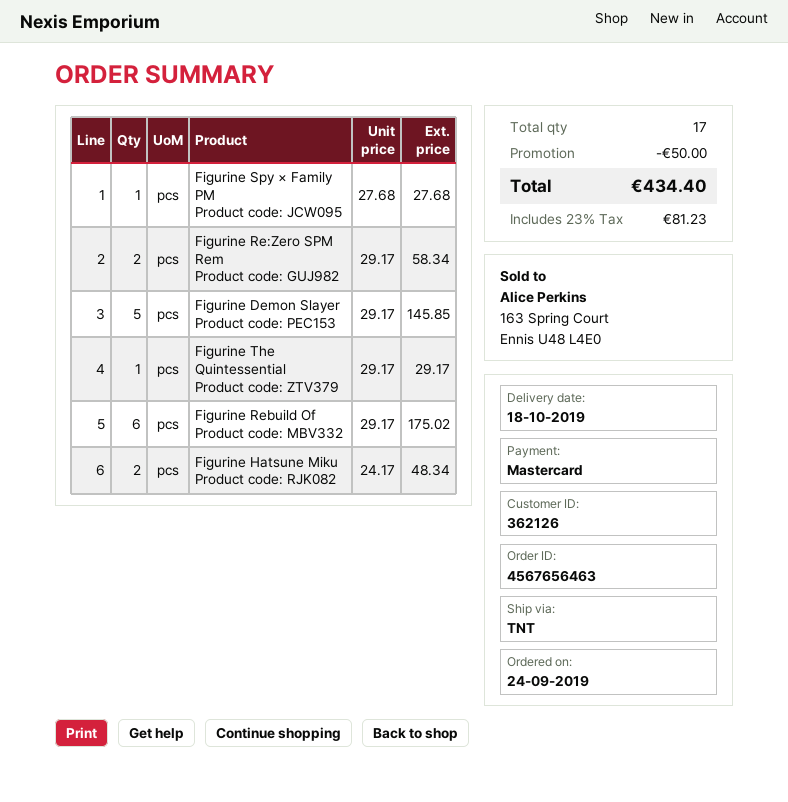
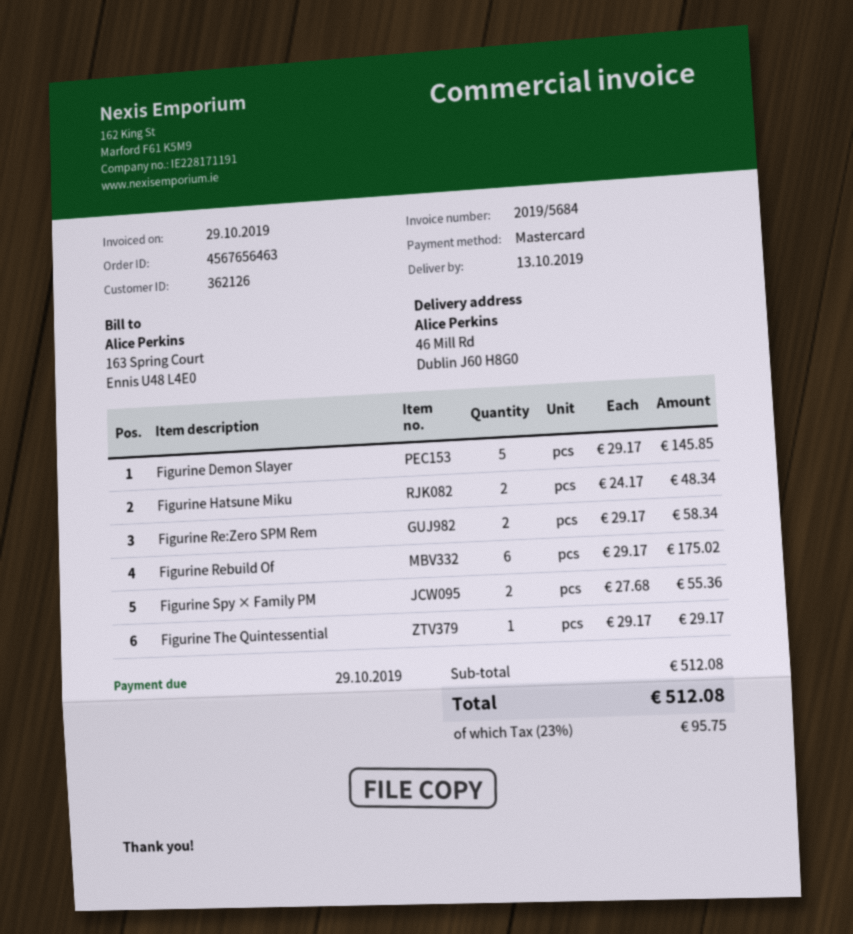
delivery date: 2019-10-18 -> 2019-10-13
Figurine Spy × Family PM: 1 x 27.68 = 27.68 -> 2 x 27.68 = 55.36
discount: 50.00 -> none
tax: 23% = 81.23 -> 23% = 95.75
total: 434.40 -> 512.08

